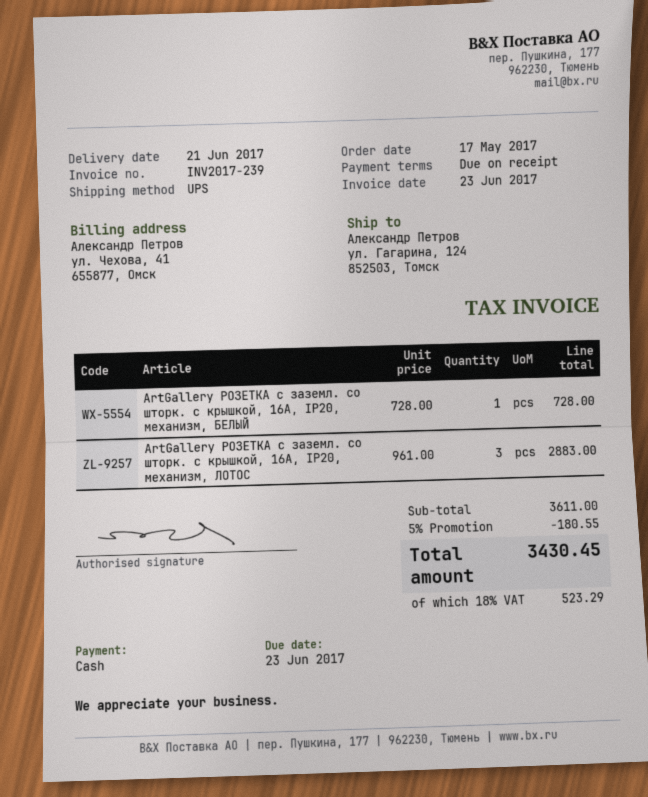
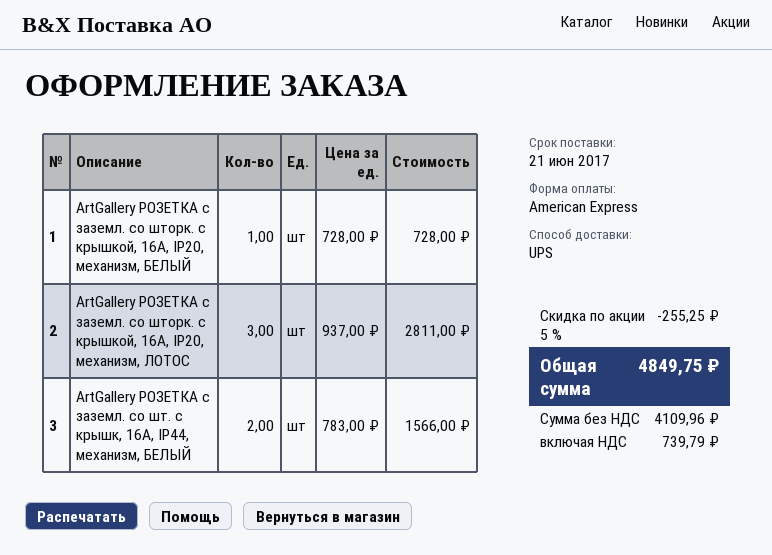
payment method: cash -> American Express
ArtGallery РОЗЕТКА с заземл. со шторк. с крышкой, 16А, IP20, механизм, ЛОТОС: 3 x 961.00 = 2883.00 -> 3 x 937.00 = 2811.00
ArtGallery РОЗЕТКА с заземл. со шт. с крышк, 16А, IP44, механизм, БЕЛЫЙ: none -> 2 x 783.00 = 1566.00
discount: 5% = 180.55 -> 5% = 255.25
tax: 523.29 -> 739.79
total: 3430.45 -> 4849.75

